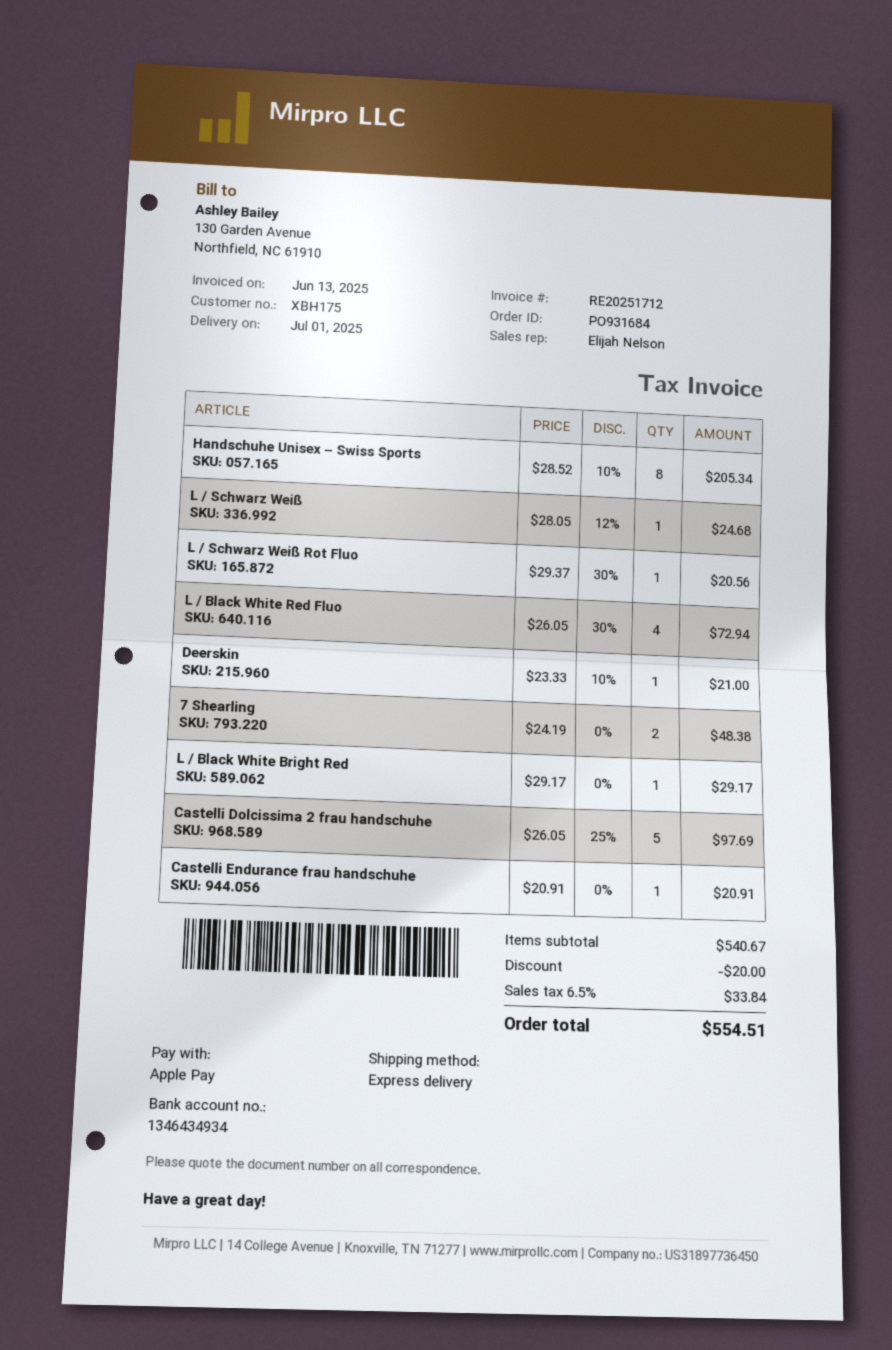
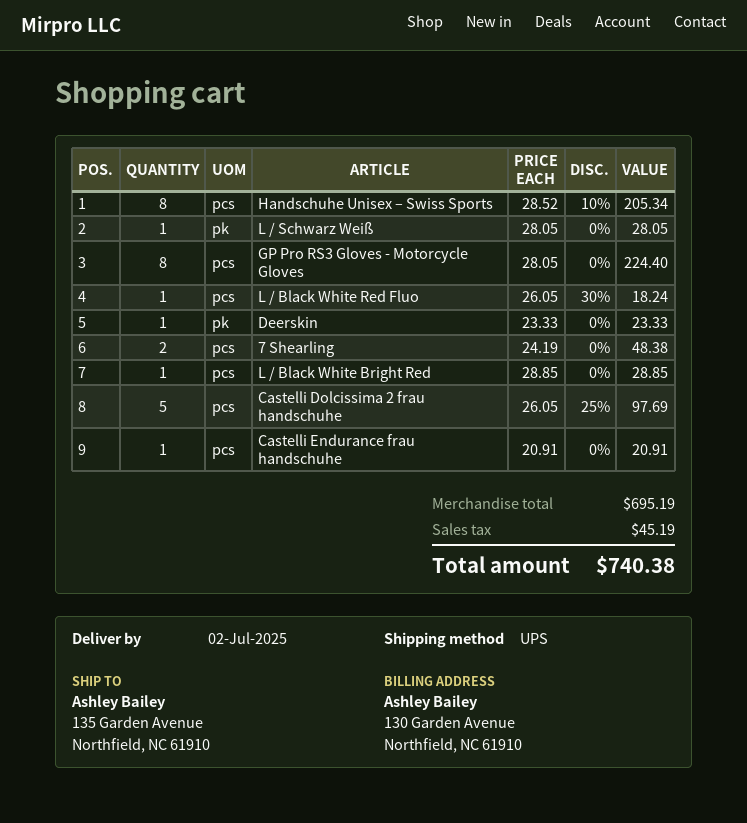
delivery date: 2025-07-01 -> 2025-07-02
shipping method: express -> UPS
L / Schwarz Weiß: 1 x 28.05 - 12% = 24.68 -> 1 x 28.05 = 28.05
L / Schwarz Weiß Rot Fluo: 1 x 29.37 - 30% = 20.56 -> none
L / Black White Red Fluo: 4 x 26.05 - 30% = 72.94 -> 1 x 26.05 - 30% = 18.24
Deerskin: 1 x 23.33 - 10% = 21.00 -> 1 x 23.33 = 23.33
L / Black White Bright Red: 1 x 29.17 = 29.17 -> 1 x 28.85 = 28.85
GP Pro RS3 Gloves - Motorcycle Gloves: none -> 8 x 28.05 = 224.40
subtotal: 540.67 -> 695.19
discount: 20.00 -> none
tax: 33.84 -> 45.19
total: 554.51 -> 740.38

